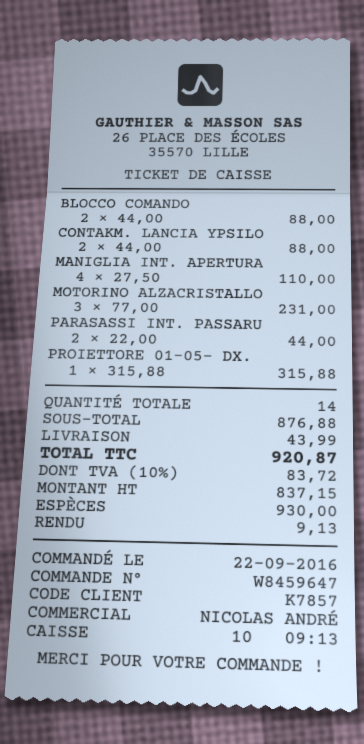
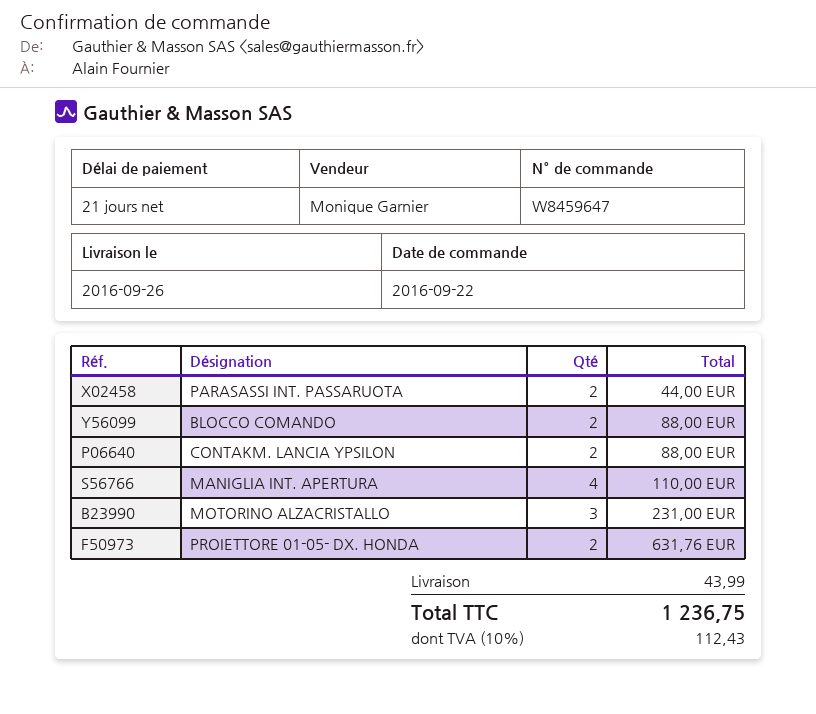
sales rep: NICOLAS ANDRÉ -> Monique Garnier
PROIETTORE 01-05- DX.: 1 for 315.88 -> 2 for 631.76
tax: 10% = 83.72 -> 10% = 112.43
total: 920.87 -> 1236.75

